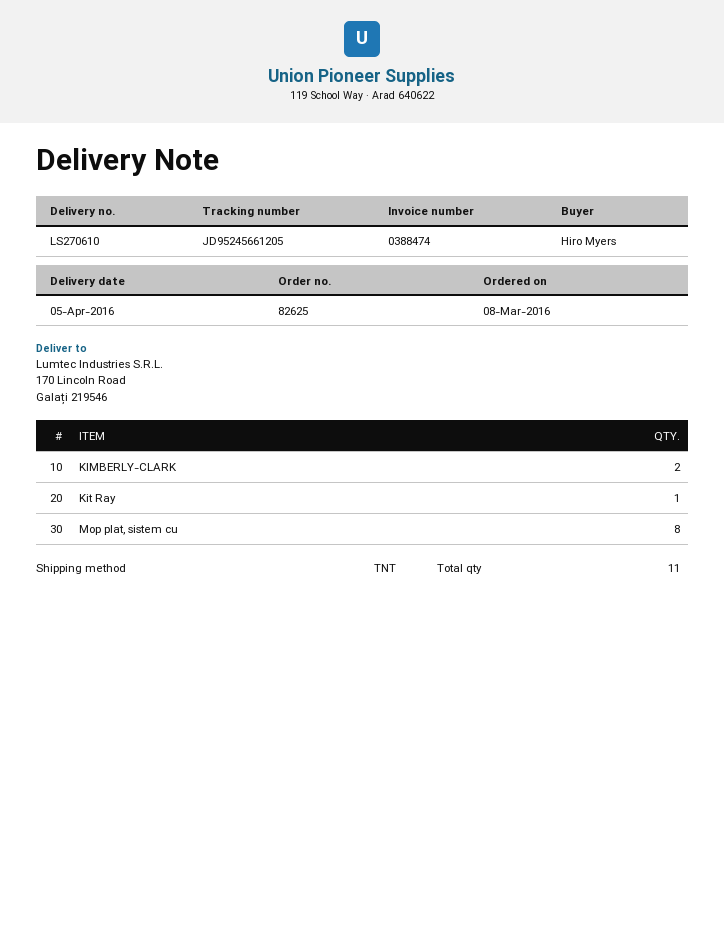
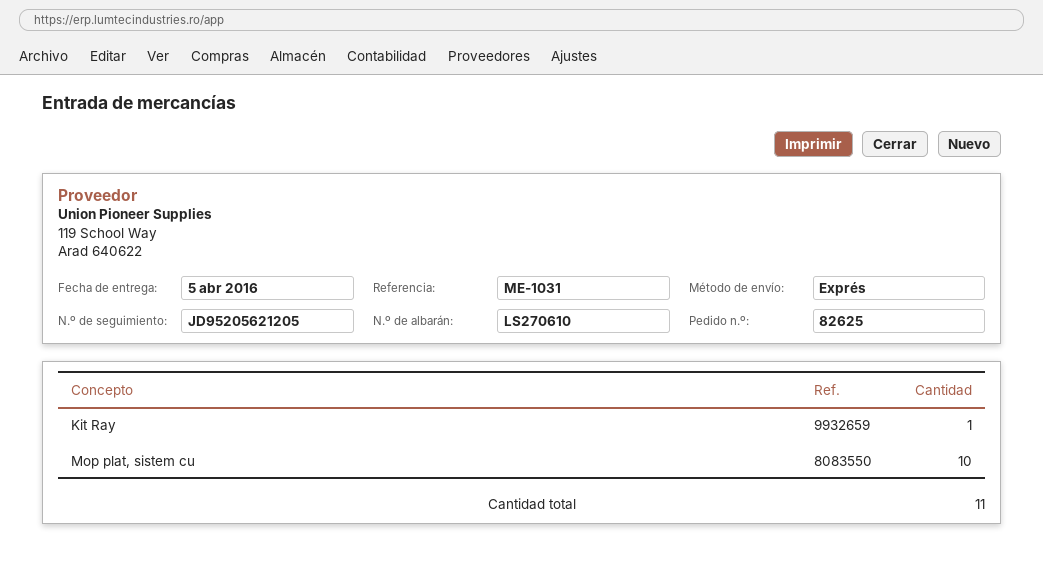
shipping method: TNT -> express
tracking number: JD95245661205 -> JD95205621205
KIMBERLY-CLARK: 2 -> none
Mop plat, sistem cu: 8 -> 10

